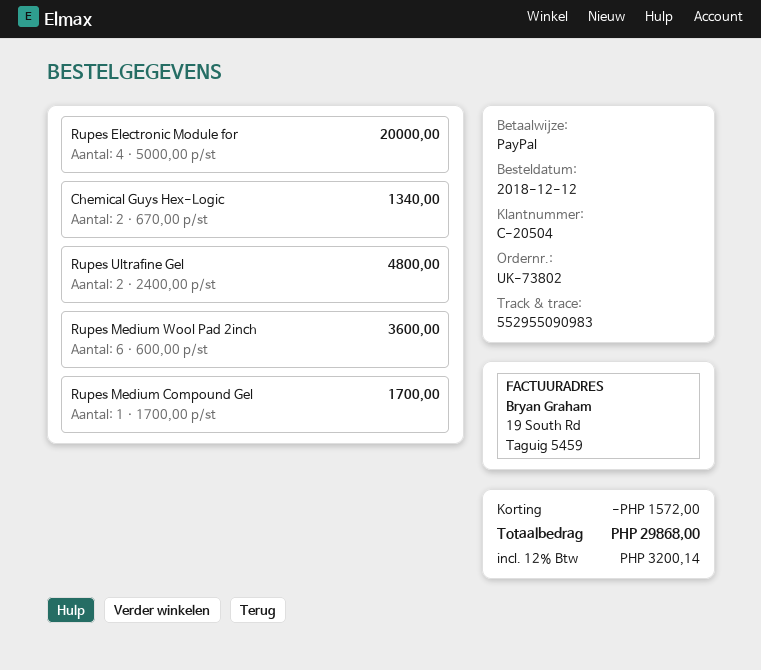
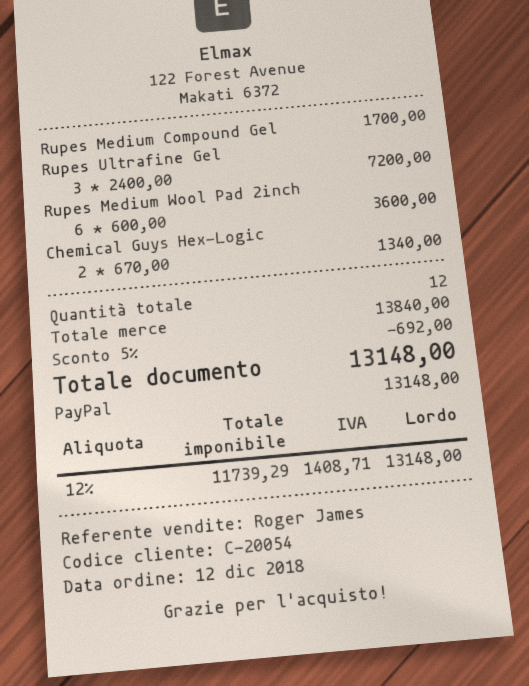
customer number: C-20504 -> C-20054
Rupes Electronic Module for: 4 x 5000.00 = 20000.00 -> none
Rupes Ultrafine Gel: 2 x 2400.00 = 4800.00 -> 3 x 2400.00 = 7200.00
discount: 1572.00 -> 692.00
tax: 12% = 3200.14 -> 12% = 1408.71
total: 29868.00 -> 13148.00

